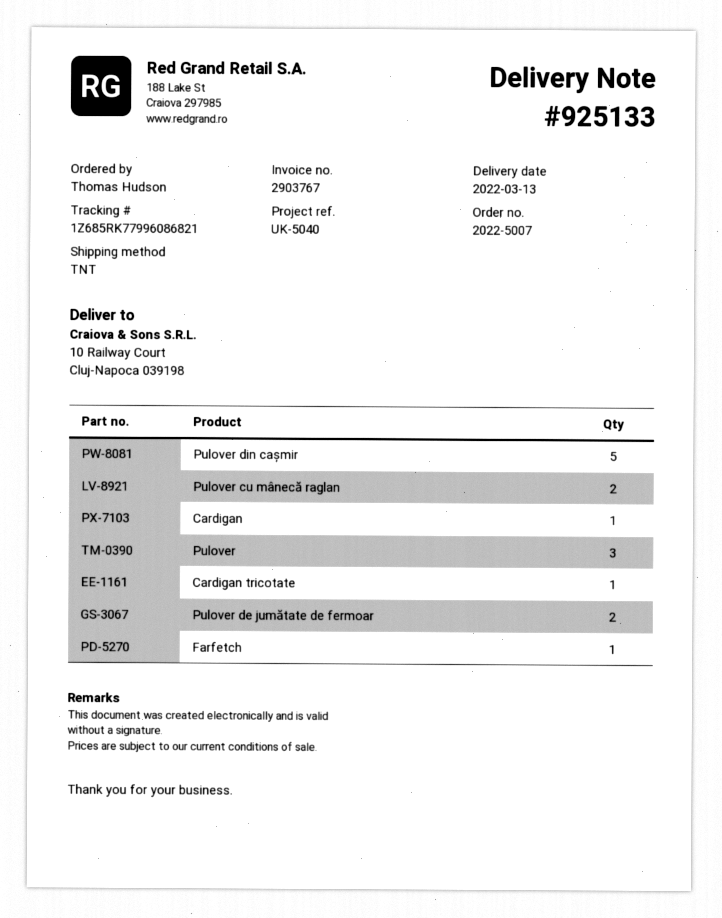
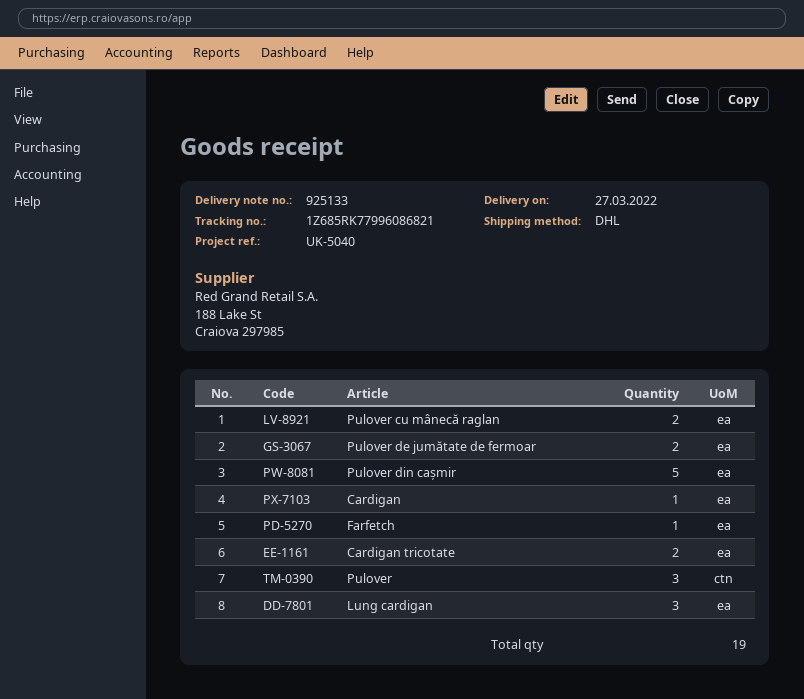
delivery date: 2022-03-13 -> 2022-03-27
shipping method: TNT -> DHL
Cardigan tricotate: 1 -> 2
Lung cardigan: none -> 3

